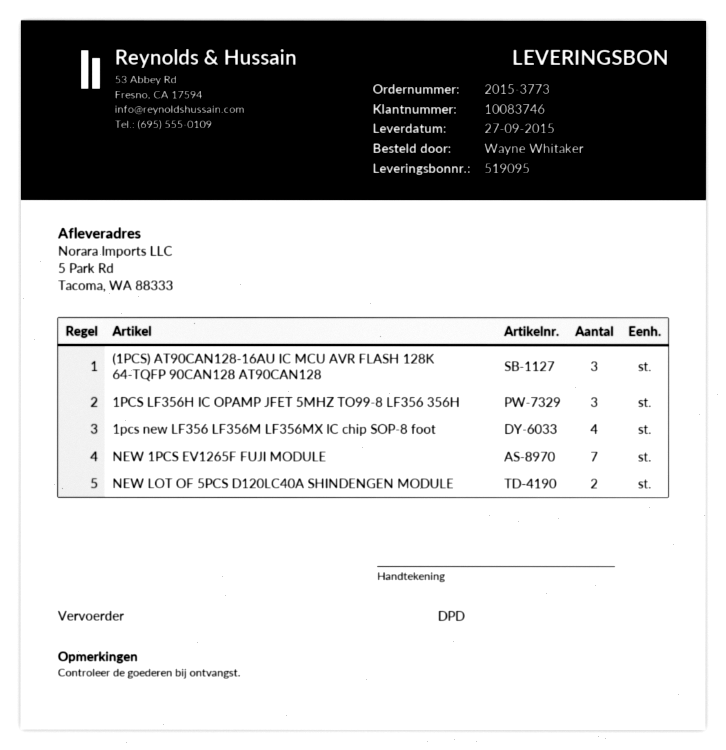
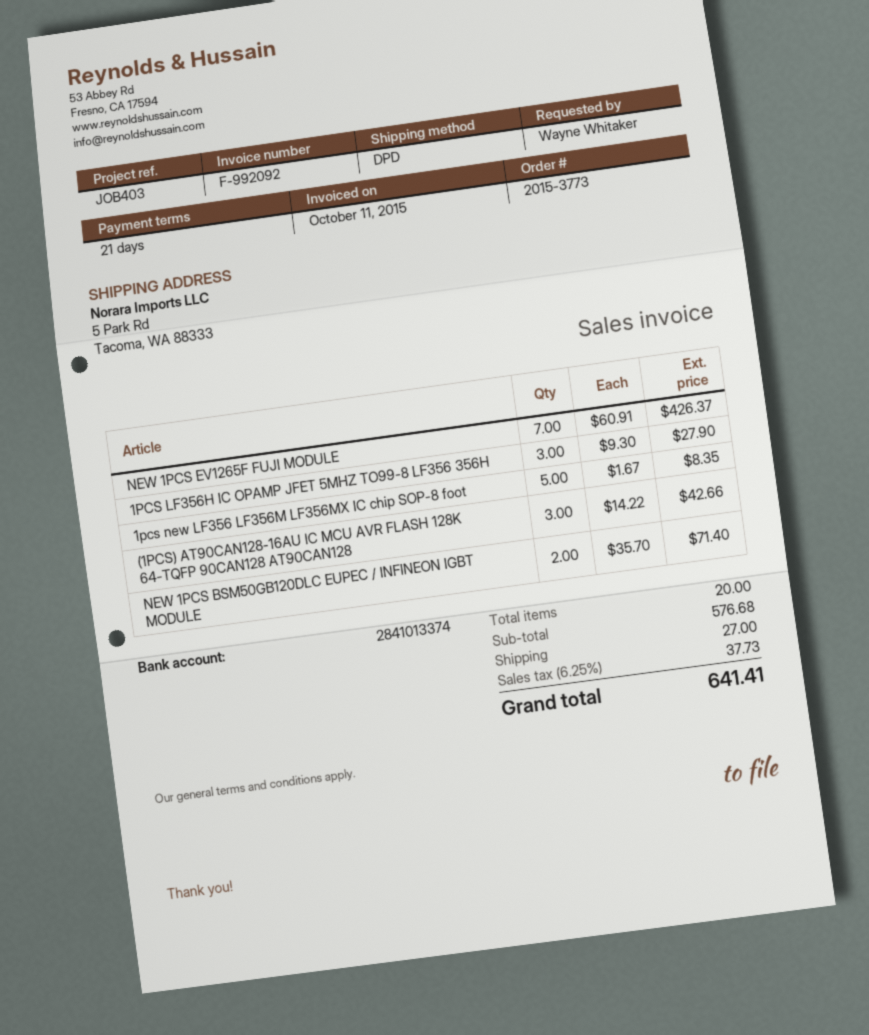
1pcs new LF356 LF356M LF356MX IC chip SOP-8 foot: 4 -> 5
NEW LOT OF 5PCS D120LC40A SHINDENGEN MODULE: 2 -> none
NEW 1PCS BSM50GB120DLC EUPEC / INFINEON IGBT MODULE: none -> 2

